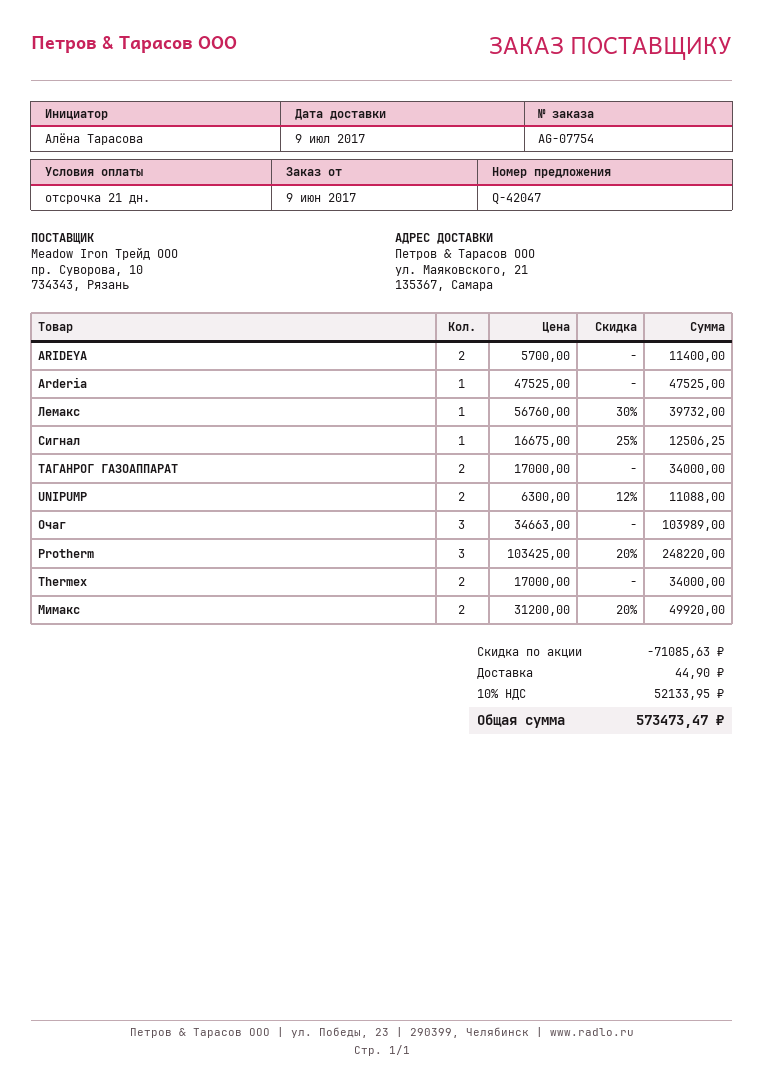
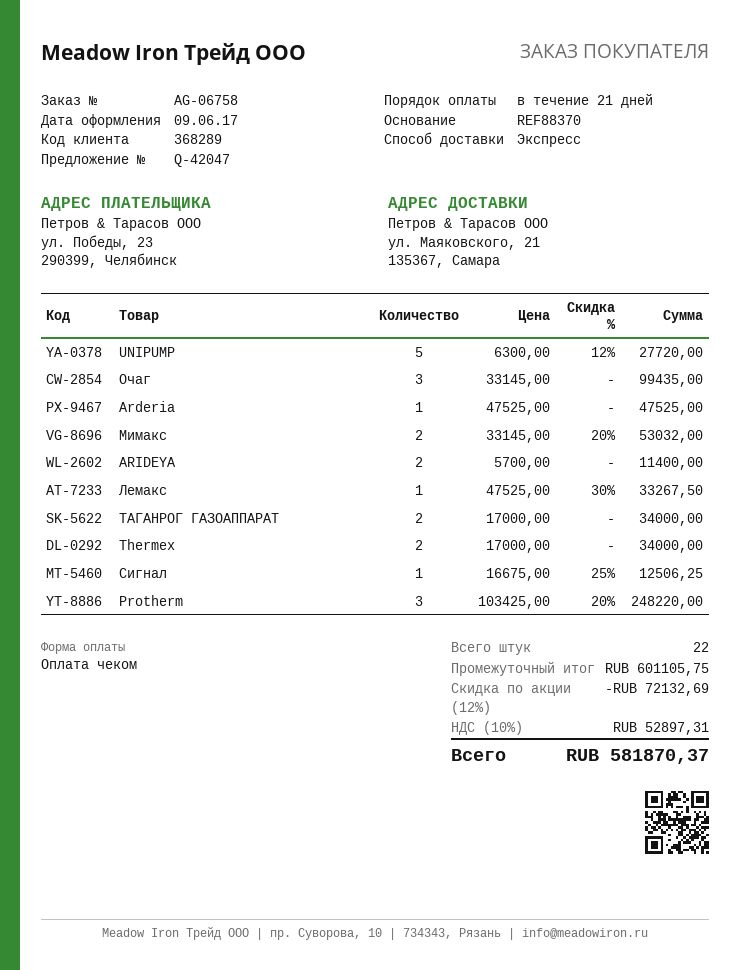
order number: AG-07754 -> AG-06758
Лемакс: 1 x 56760.00 - 30% = 39732.00 -> 1 x 47525.00 - 30% = 33267.50
UNIPUMP: 2 x 6300.00 - 12% = 11088.00 -> 5 x 6300.00 - 12% = 27720.00
Очаг: 3 x 34663.00 = 103989.00 -> 3 x 33145.00 = 99435.00
Мимакс: 2 x 31200.00 - 20% = 49920.00 -> 2 x 33145.00 - 20% = 53032.00
discount: 71085.63 -> 72132.69
shipping: 44.90 -> none
tax: 10% = 52133.95 -> 10% = 52897.31
total: 573473.47 -> 581870.37

